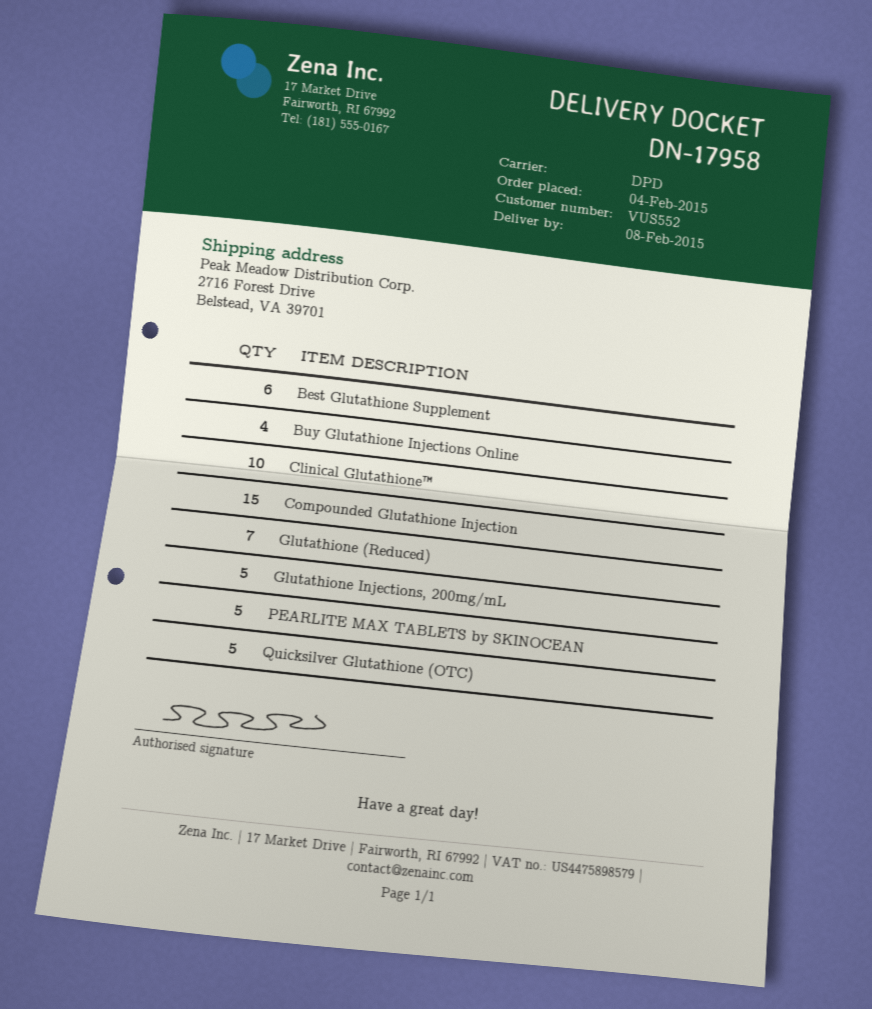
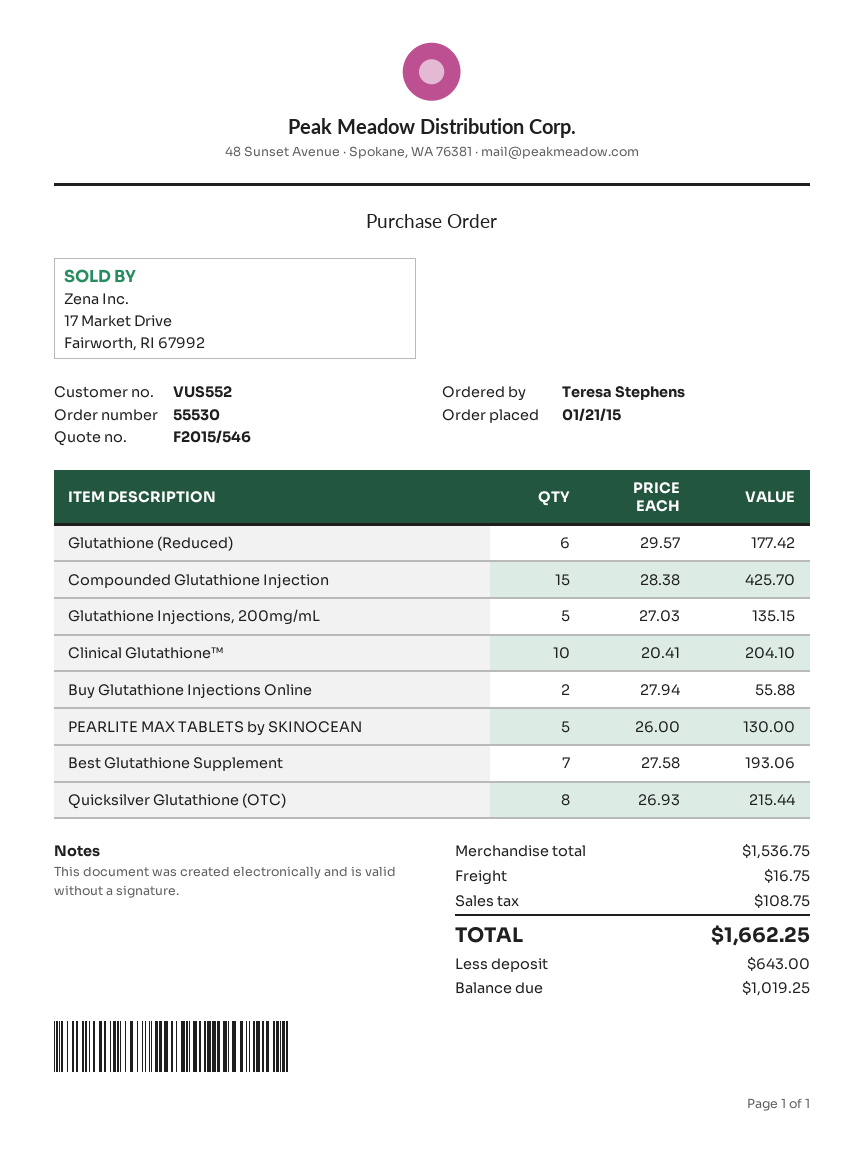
order date: 2015-02-04 -> 2015-01-21
Best Glutathione Supplement: 6 -> 7
Buy Glutathione Injections Online: 4 -> 2
Glutathione (Reduced): 7 -> 6
Quicksilver Glutathione (OTC): 5 -> 8

